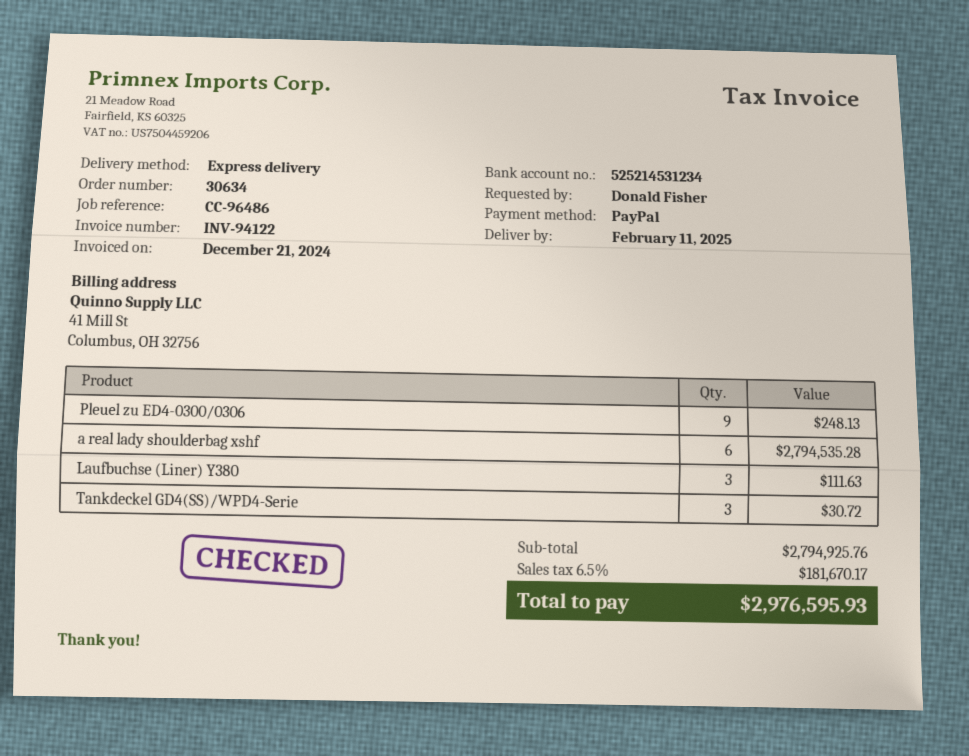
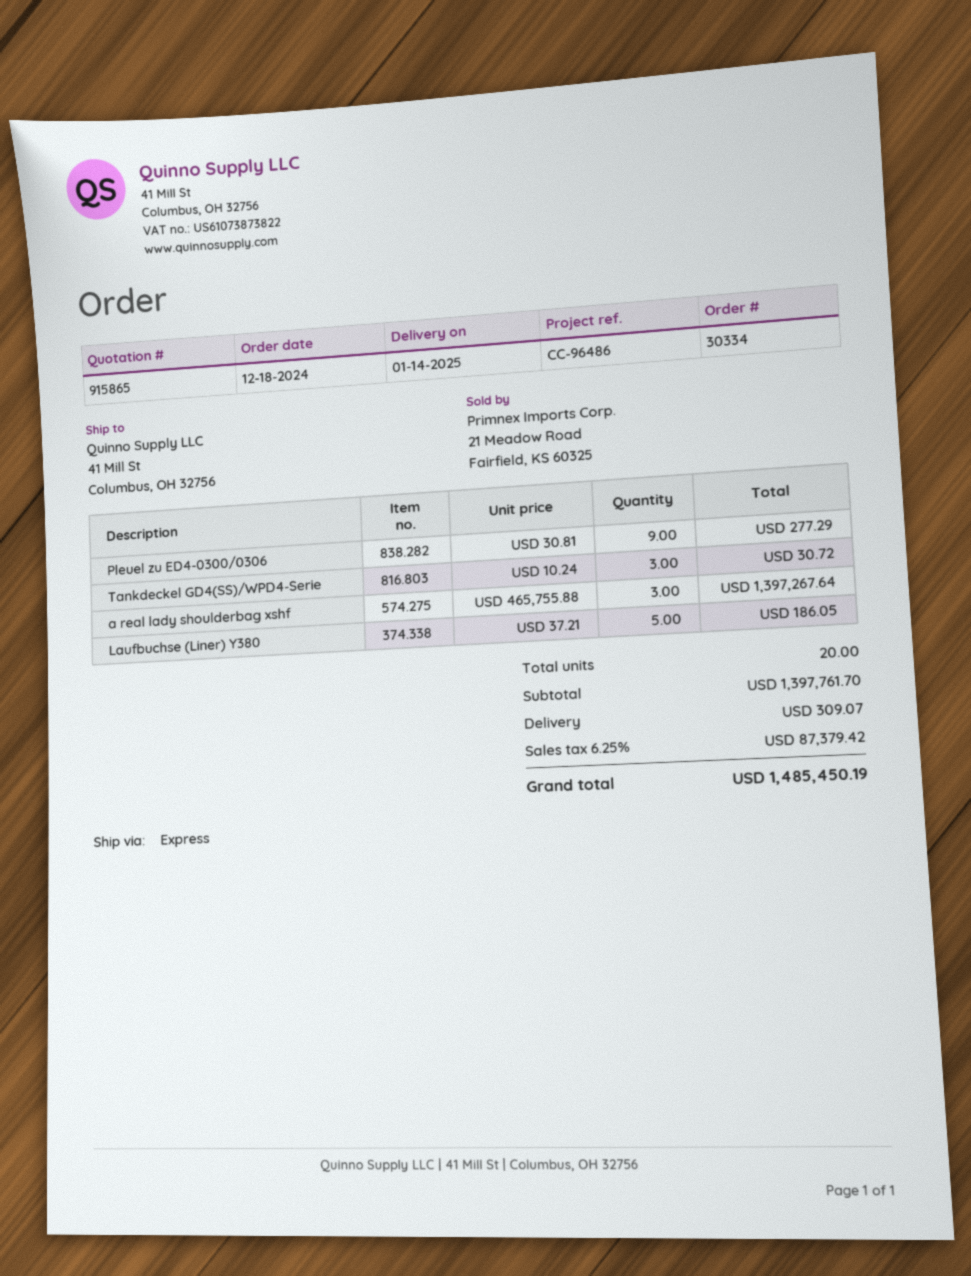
order number: 30634 -> 30334
delivery date: 2025-02-11 -> 2025-01-14
Pleuel zu ED4-0300/0306: 9 for 248.13 -> 9 for 277.29
a real lady shoulderbag xshf: 6 for 2794535.28 -> 3 for 1397267.64
Laufbuchse (Liner) Y380: 3 for 111.63 -> 5 for 186.05
subtotal: 2794925.76 -> 1397761.70
shipping: none -> 309.07
tax: 6.5% = 181670.17 -> 6.25% = 87379.42
total: 2976595.93 -> 1485450.19

